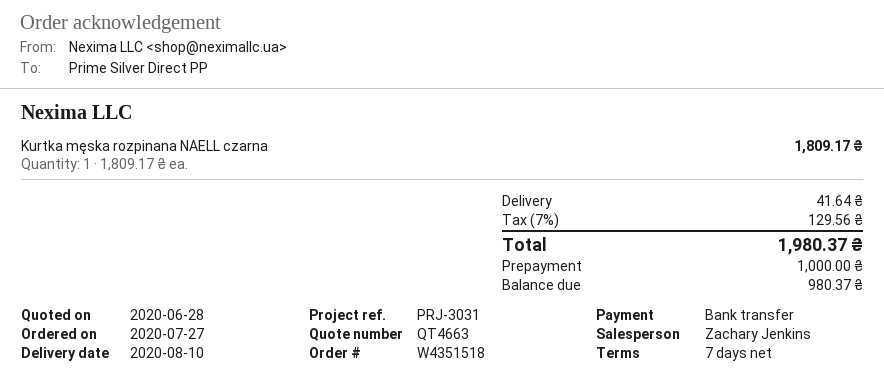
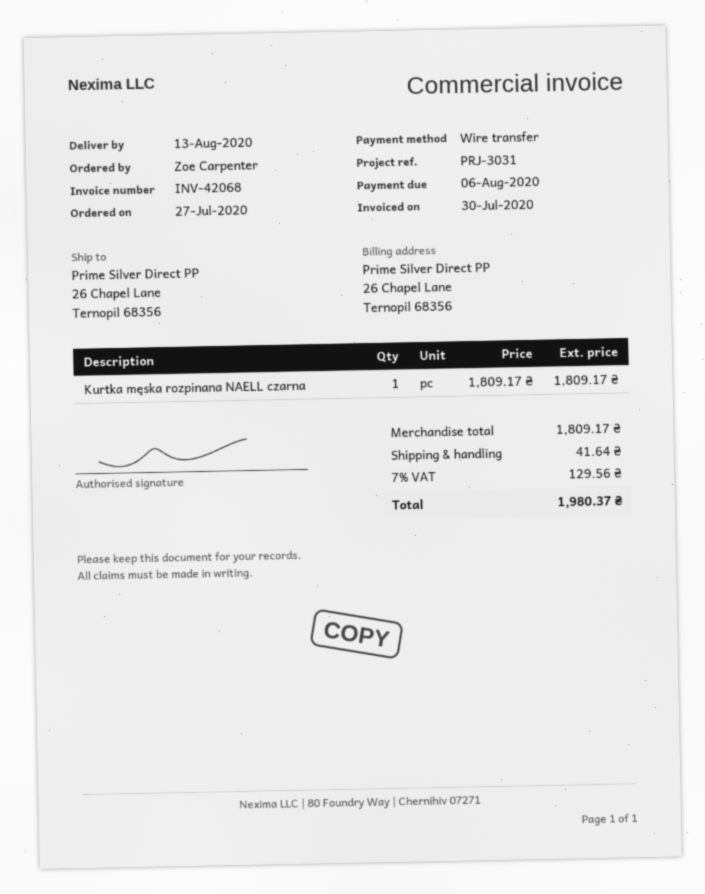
delivery date: 2020-08-10 -> 2020-08-13

